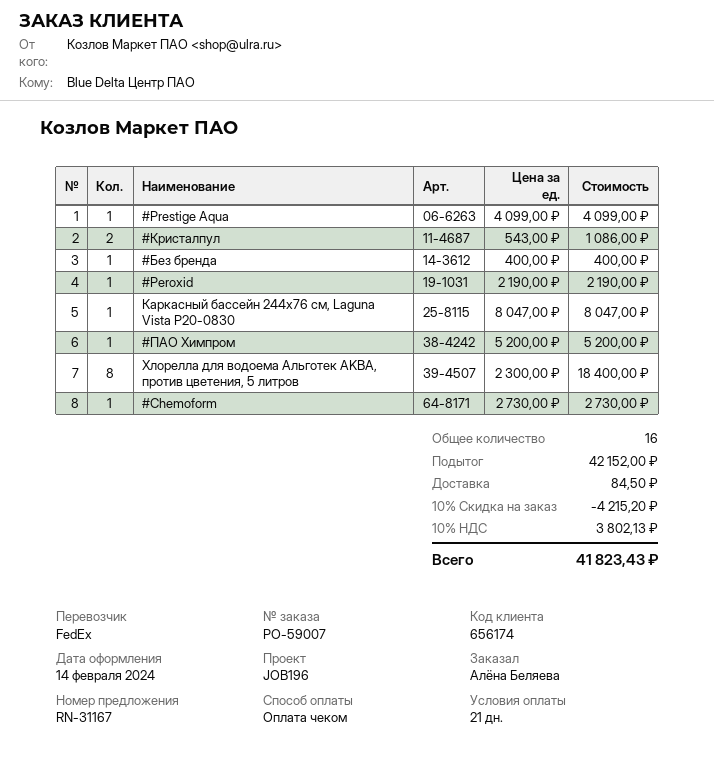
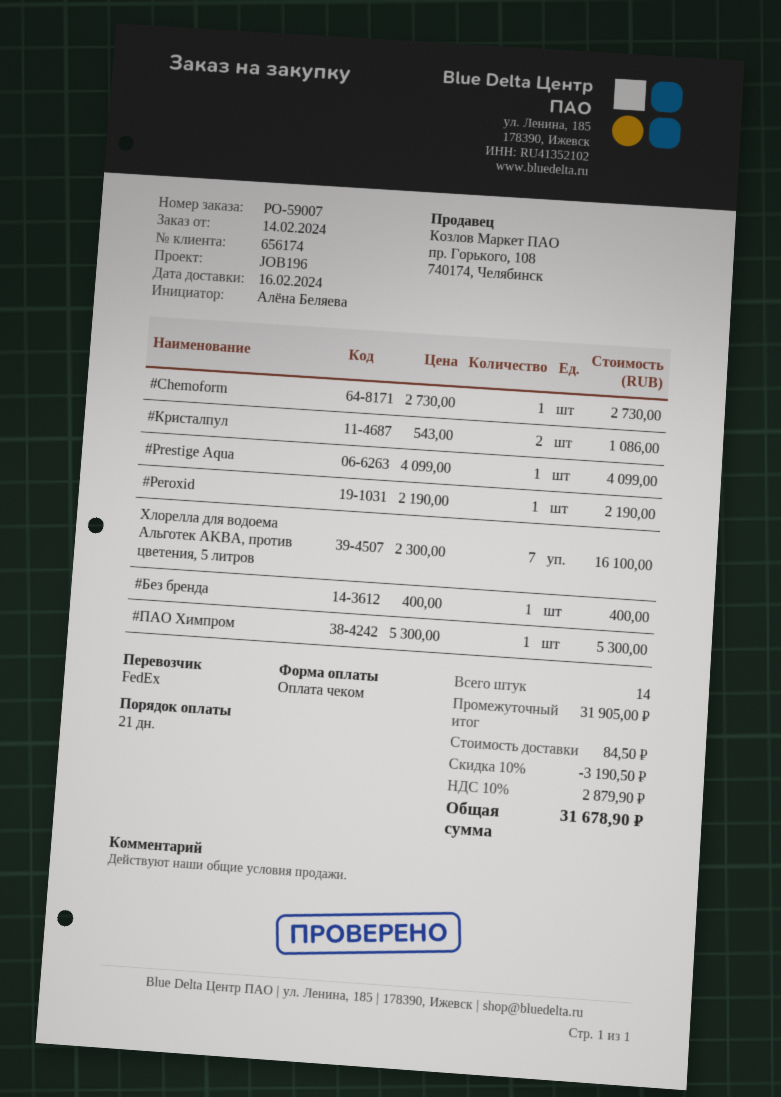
Каркасный бассейн 244х76 см, Laguna Vista P20-0830: 1 x 8047.00 = 8047.00 -> none
#ПАО Химпром: 1 x 5200.00 = 5200.00 -> 1 x 5300.00 = 5300.00
Хлорелла для водоема Альготек AKBA, против цветения, 5 литров: 8 x 2300.00 = 18400.00 -> 7 x 2300.00 = 16100.00
total quantity: 16 -> 14
subtotal: 42152.00 -> 31905.00
discount: 10% = 4215.20 -> 10% = 3190.50
tax: 10% = 3802.13 -> 10% = 2879.90
total: 41823.43 -> 31678.90

